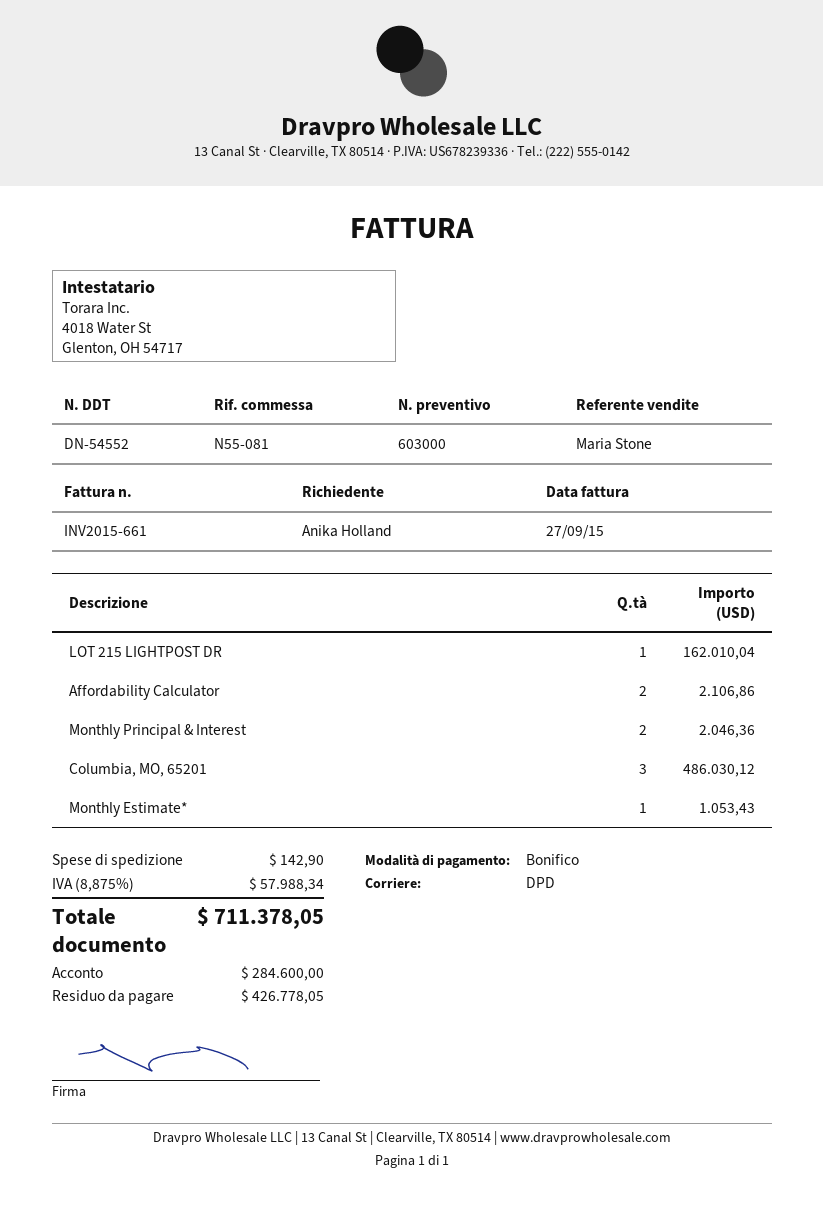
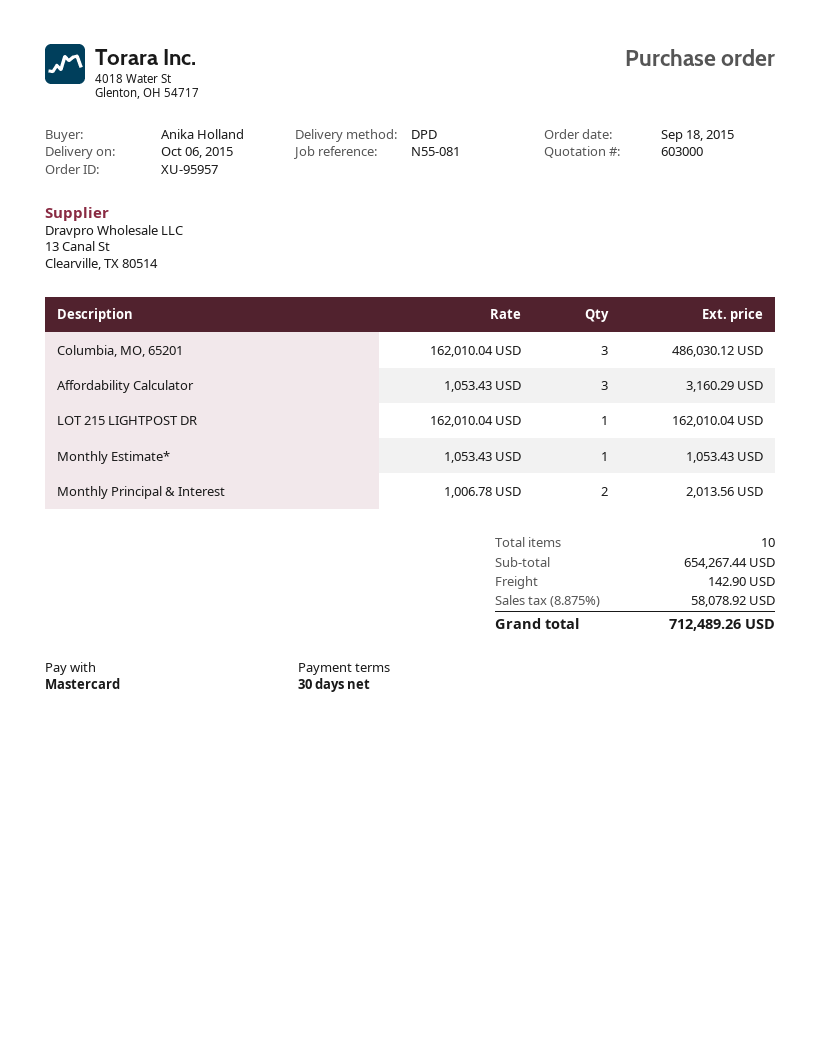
payment method: bank transfer -> Mastercard
Affordability Calculator: 2 for 2106.86 -> 3 for 3160.29
Monthly Principal & Interest: 2 for 2046.36 -> 2 for 2013.56
tax: 8.875% = 57988.34 -> 8.875% = 58078.92
total: 711378.05 -> 712489.26

